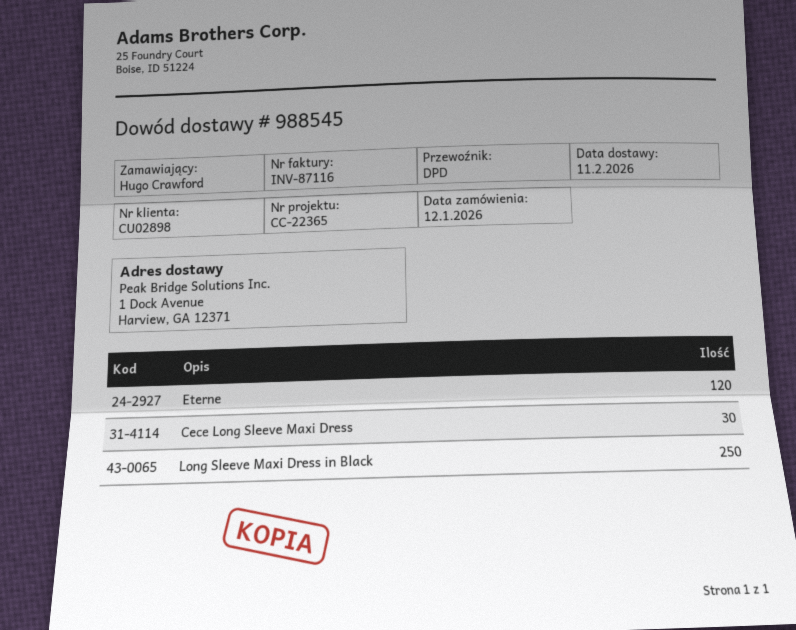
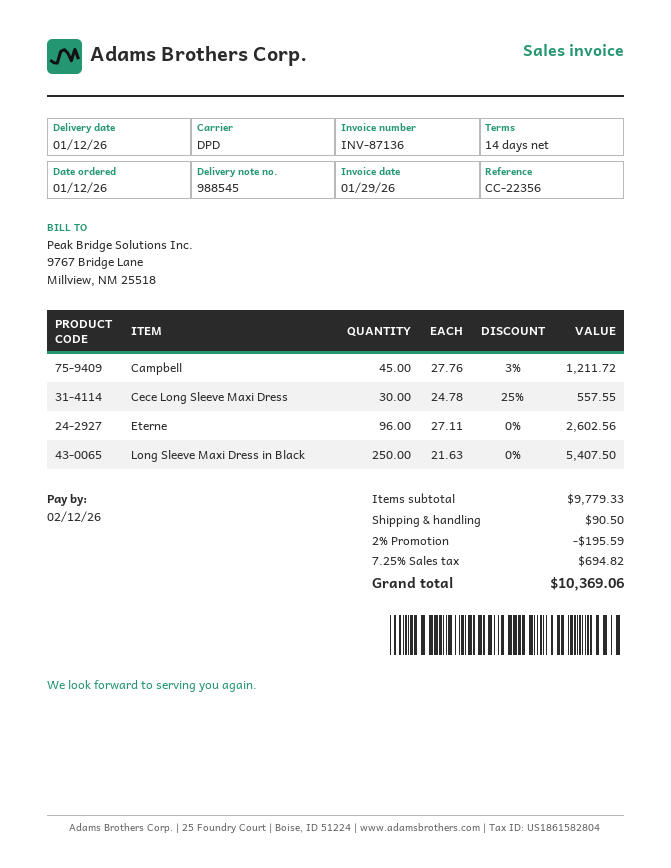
delivery date: 2026-02-11 -> 2026-01-12
invoice number: INV-87116 -> INV-87136
reference: CC-22365 -> CC-22356
Eterne: 120 -> 96
Campbell: none -> 45

